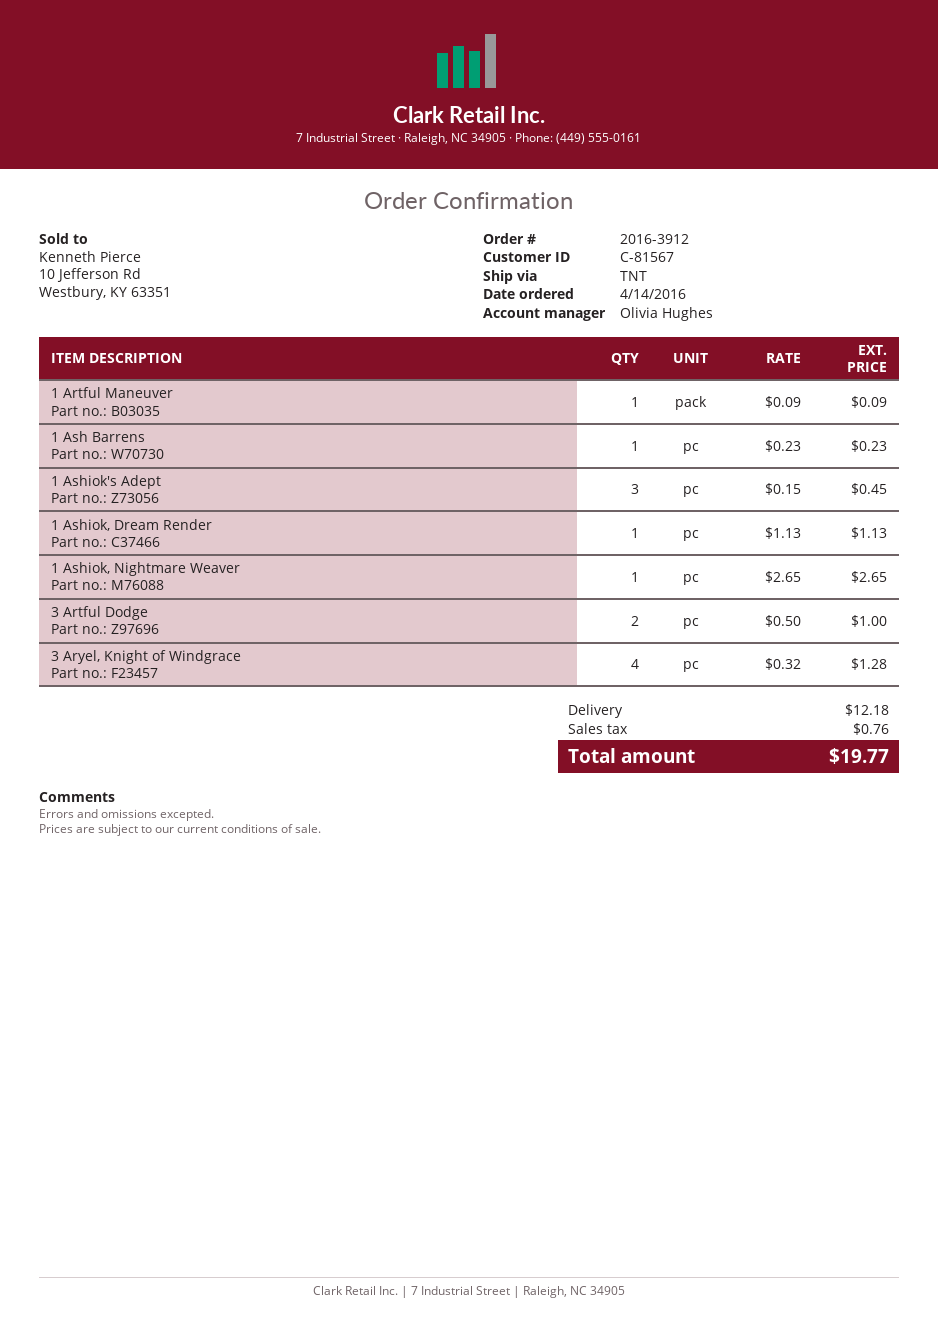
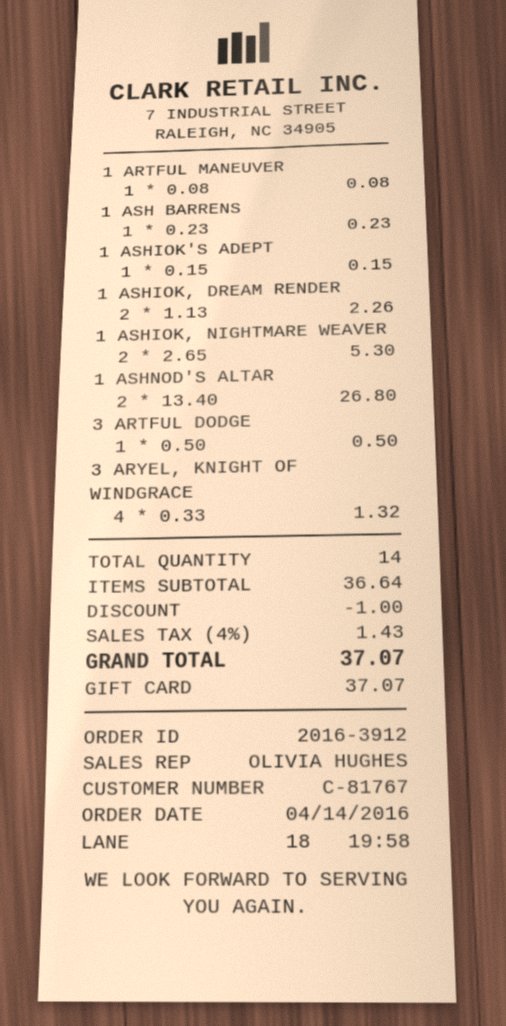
customer number: C-81567 -> C-81767
1 Artful Maneuver: 1 x 0.09 = 0.09 -> 1 x 0.08 = 0.08
1 Ashiok's Adept: 3 x 0.15 = 0.45 -> 1 x 0.15 = 0.15
1 Ashiok, Dream Render: 1 x 1.13 = 1.13 -> 2 x 1.13 = 2.26
1 Ashiok, Nightmare Weaver: 1 x 2.65 = 2.65 -> 2 x 2.65 = 5.30
3 Artful Dodge: 2 x 0.50 = 1.00 -> 1 x 0.50 = 0.50
3 Aryel, Knight of Windgrace: 4 x 0.32 = 1.28 -> 4 x 0.33 = 1.32
1 ASHNOD'S ALTAR: none -> 2 x 13.40 = 26.80
discount: none -> 1.00
shipping: 12.18 -> none
tax: 0.76 -> 1.43
total: 19.77 -> 37.07

